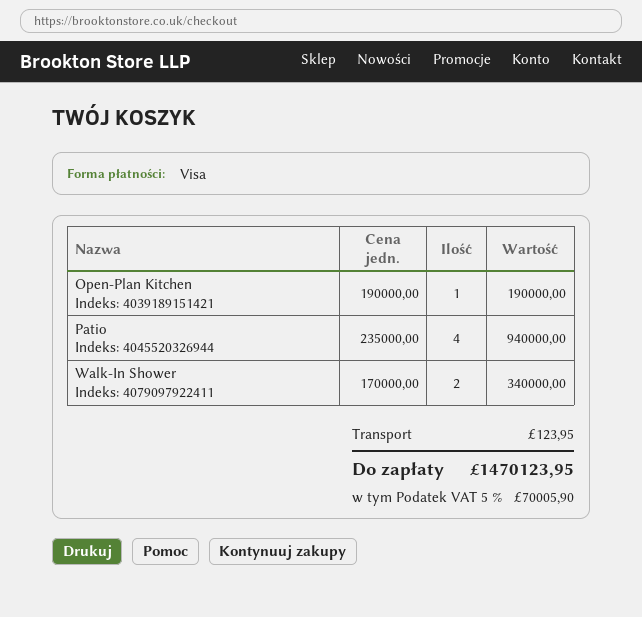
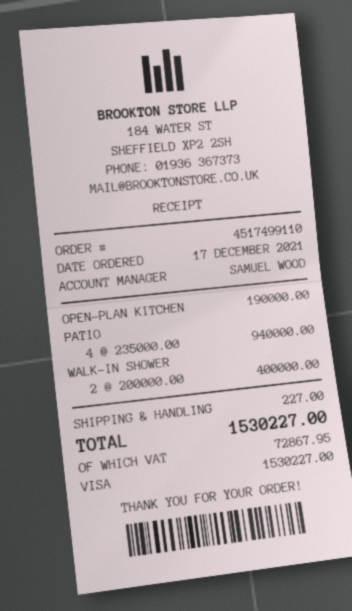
Walk-In Shower: 2 x 170000.00 = 340000.00 -> 2 x 200000.00 = 400000.00
shipping: 123.95 -> 227.00
tax: 70005.90 -> 72867.95
total: 1470123.95 -> 1530227.00

